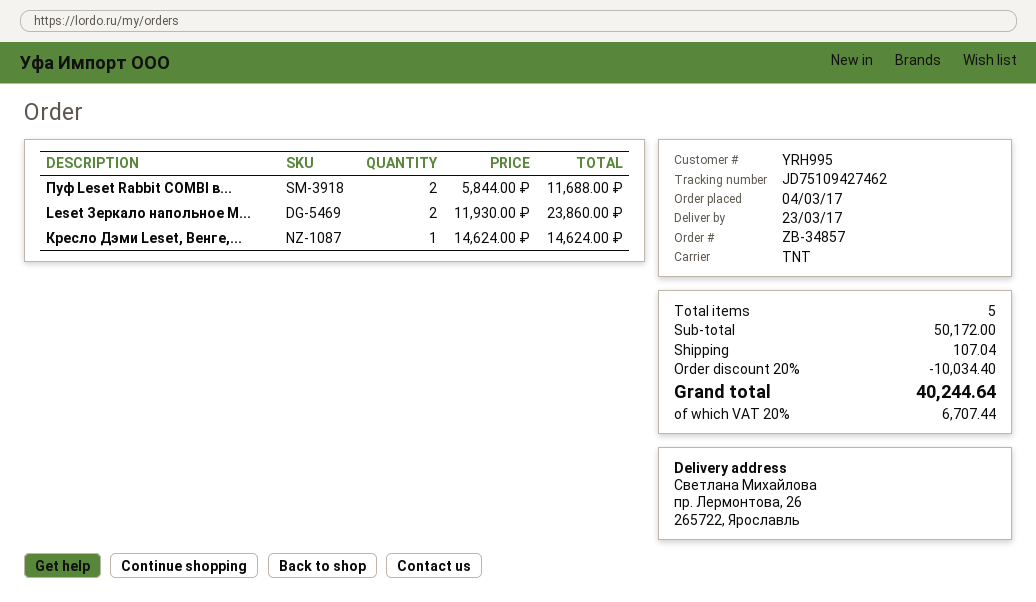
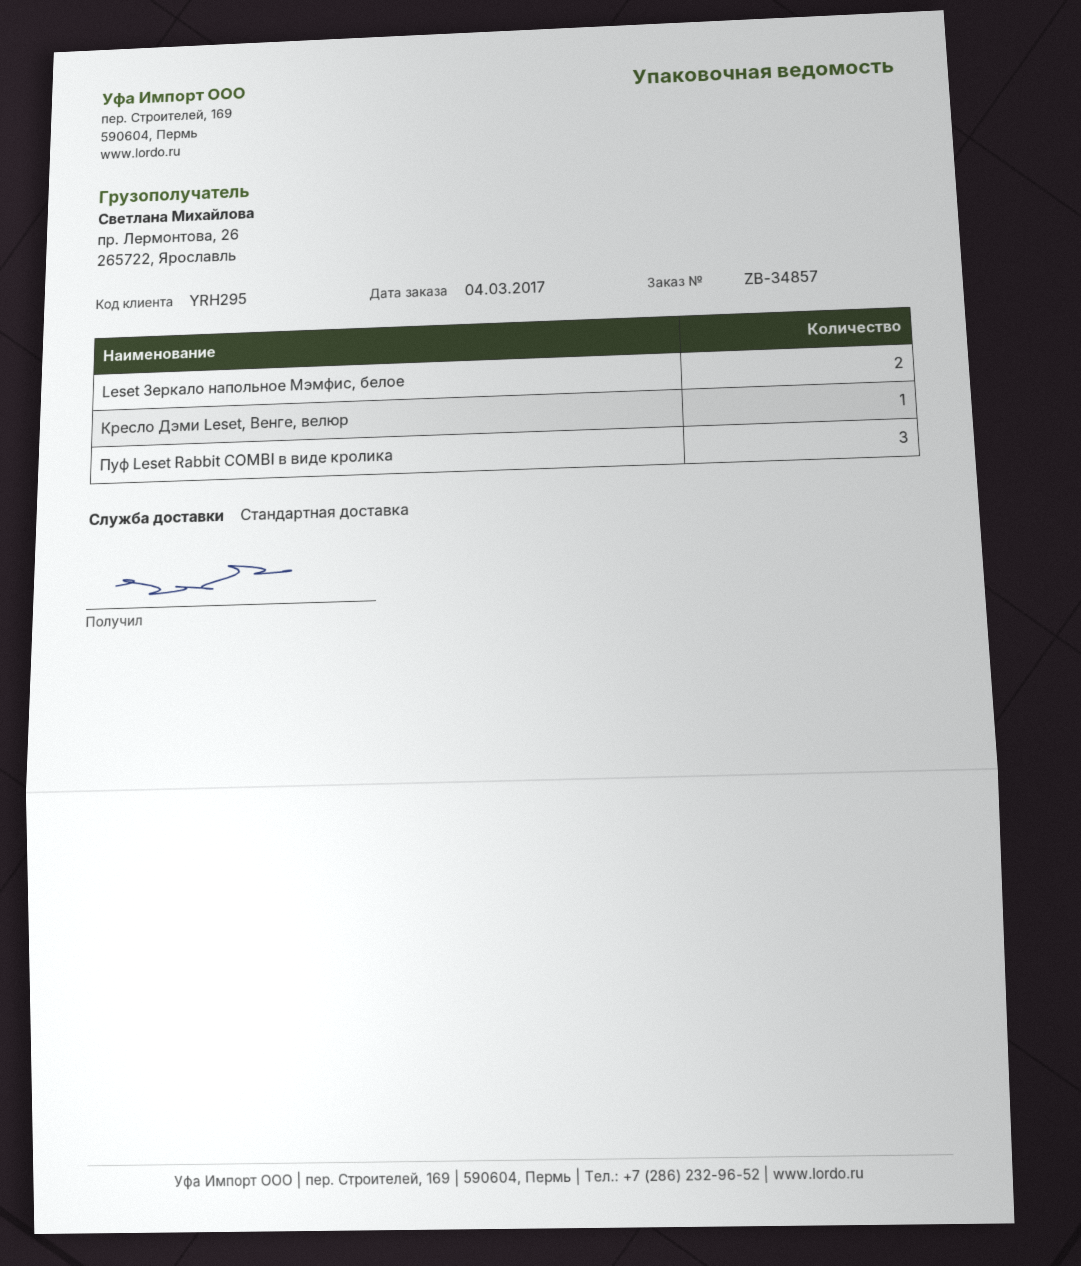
customer number: YRH995 -> YRH295
shipping method: TNT -> standard
Пуф Leset Rabbit COMBI в...: 2 -> 3

